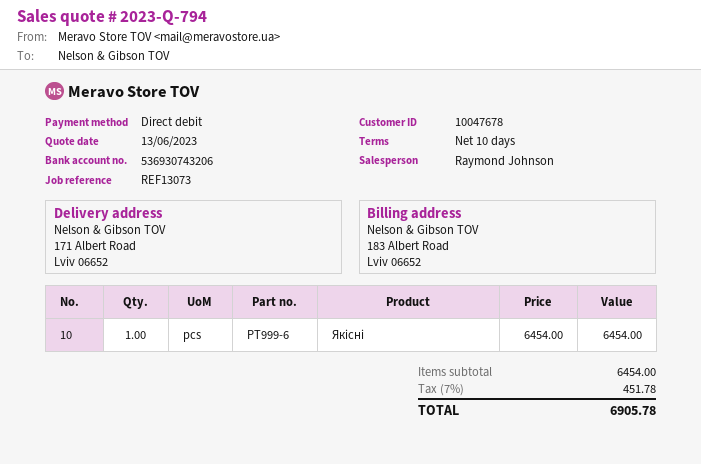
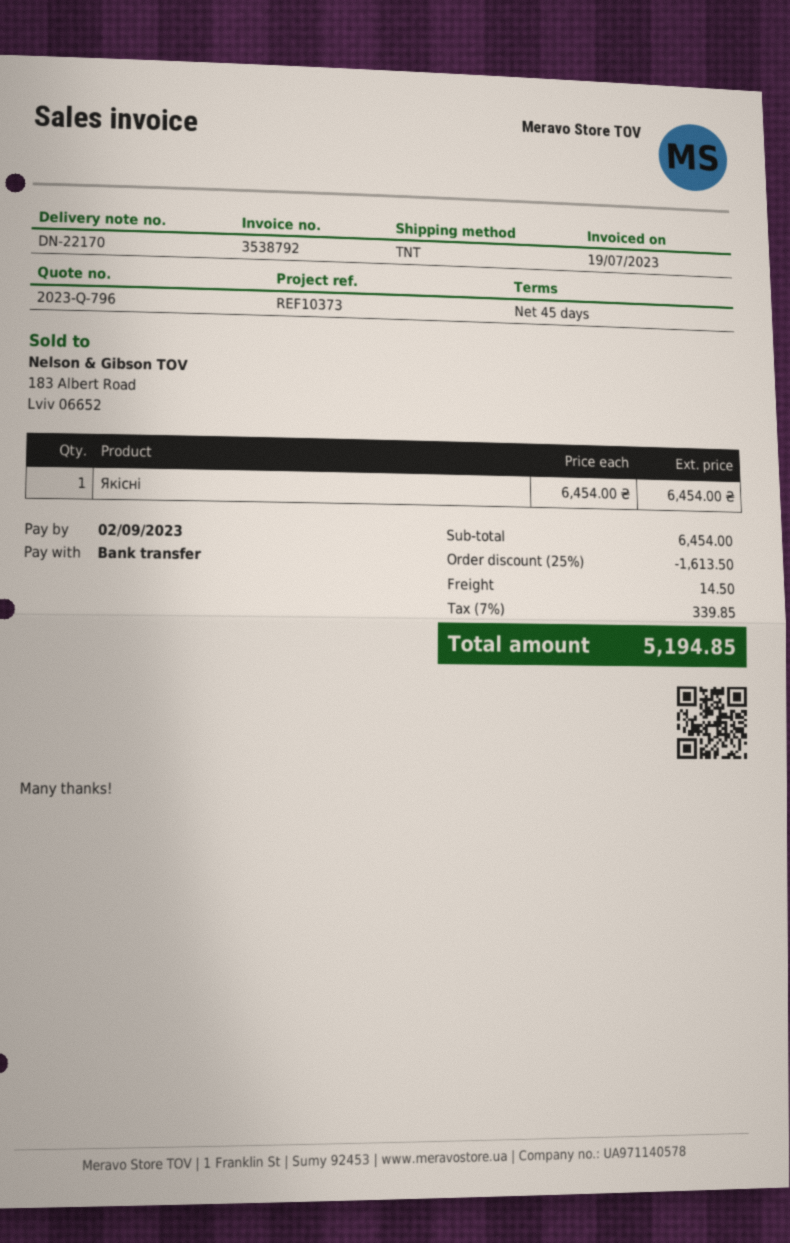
quote number: 2023-Q-794 -> 2023-Q-796
payment terms: 10 days -> 45 days
reference: REF13073 -> REF10373
payment method: direct debit -> bank transfer
discount: none -> 25% = 1613.50
shipping: none -> 14.50
tax: 7% = 451.78 -> 7% = 339.85
total: 6905.78 -> 5194.85

